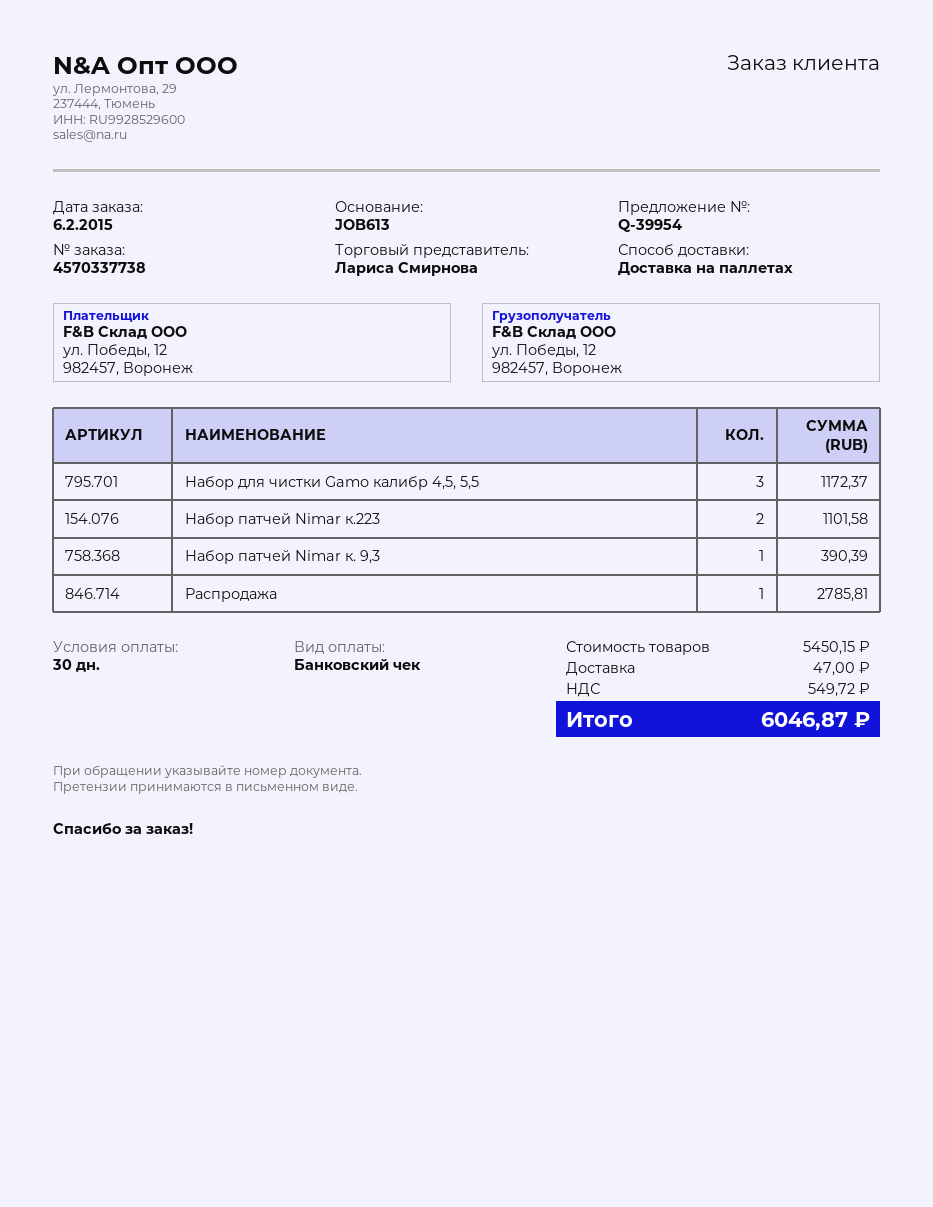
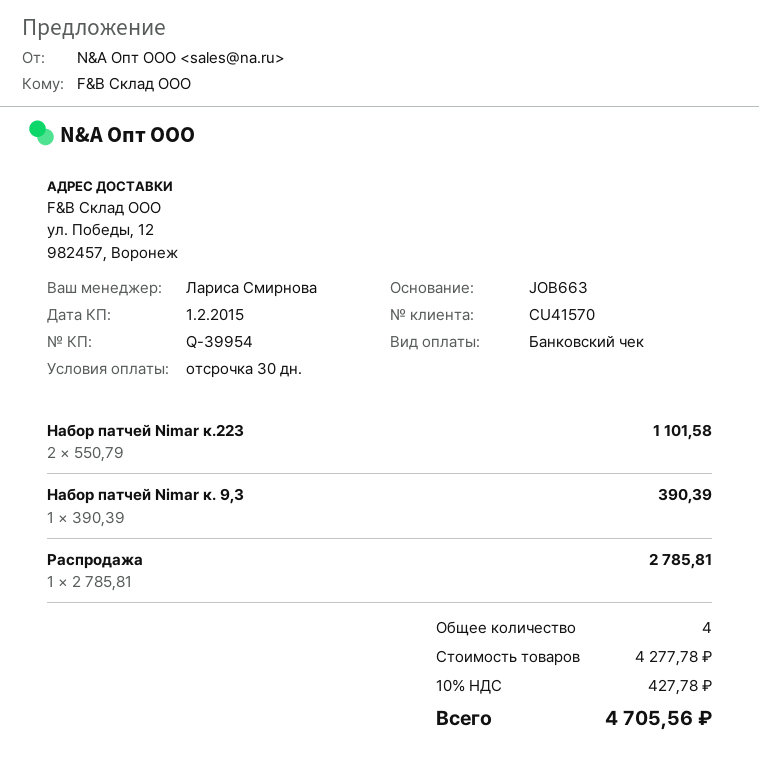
reference: JOB613 -> JOB663
Набор для чистки Gamo калибр 4,5, 5,5: 3 for 1172.37 -> none
subtotal: 5450.15 -> 4277.78
shipping: 47.00 -> none
tax: 549.72 -> 427.78
total: 6046.87 -> 4705.56

